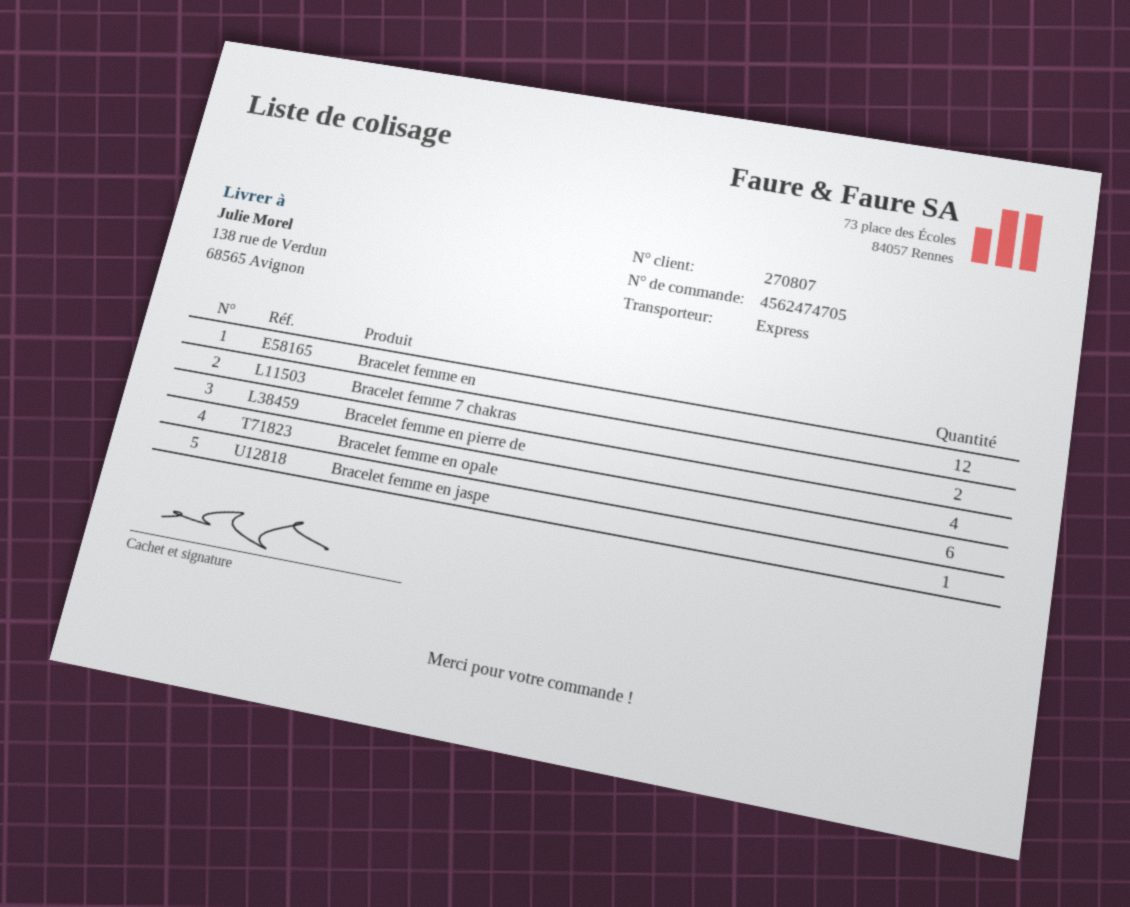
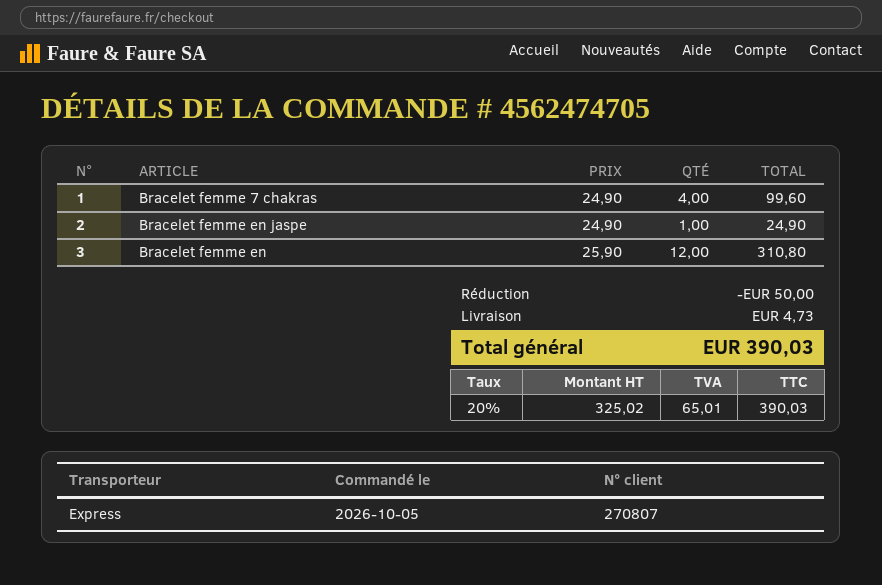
Bracelet femme 7 chakras: 2 -> 4
Bracelet femme en pierre de: 4 -> none
Bracelet femme en opale: 6 -> none

